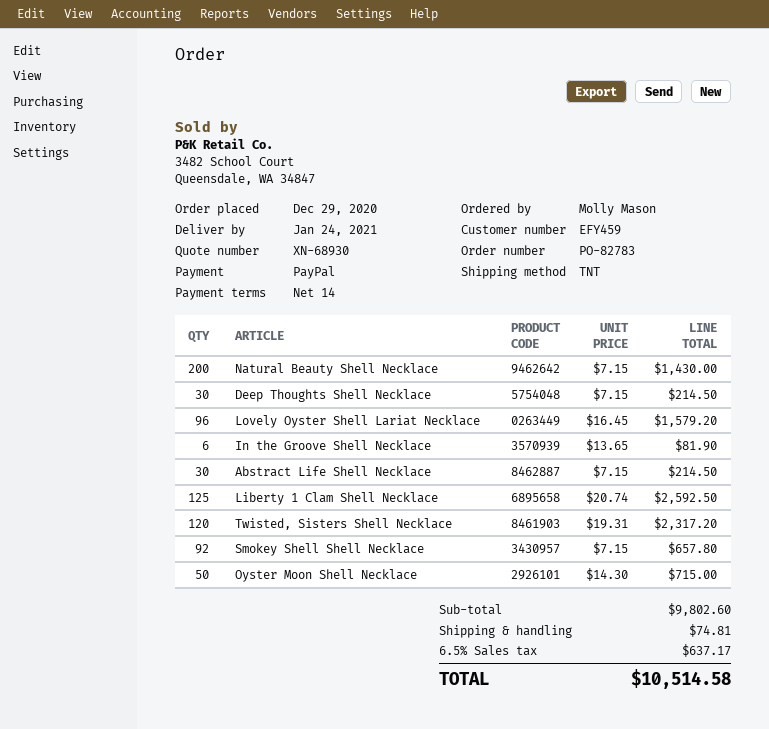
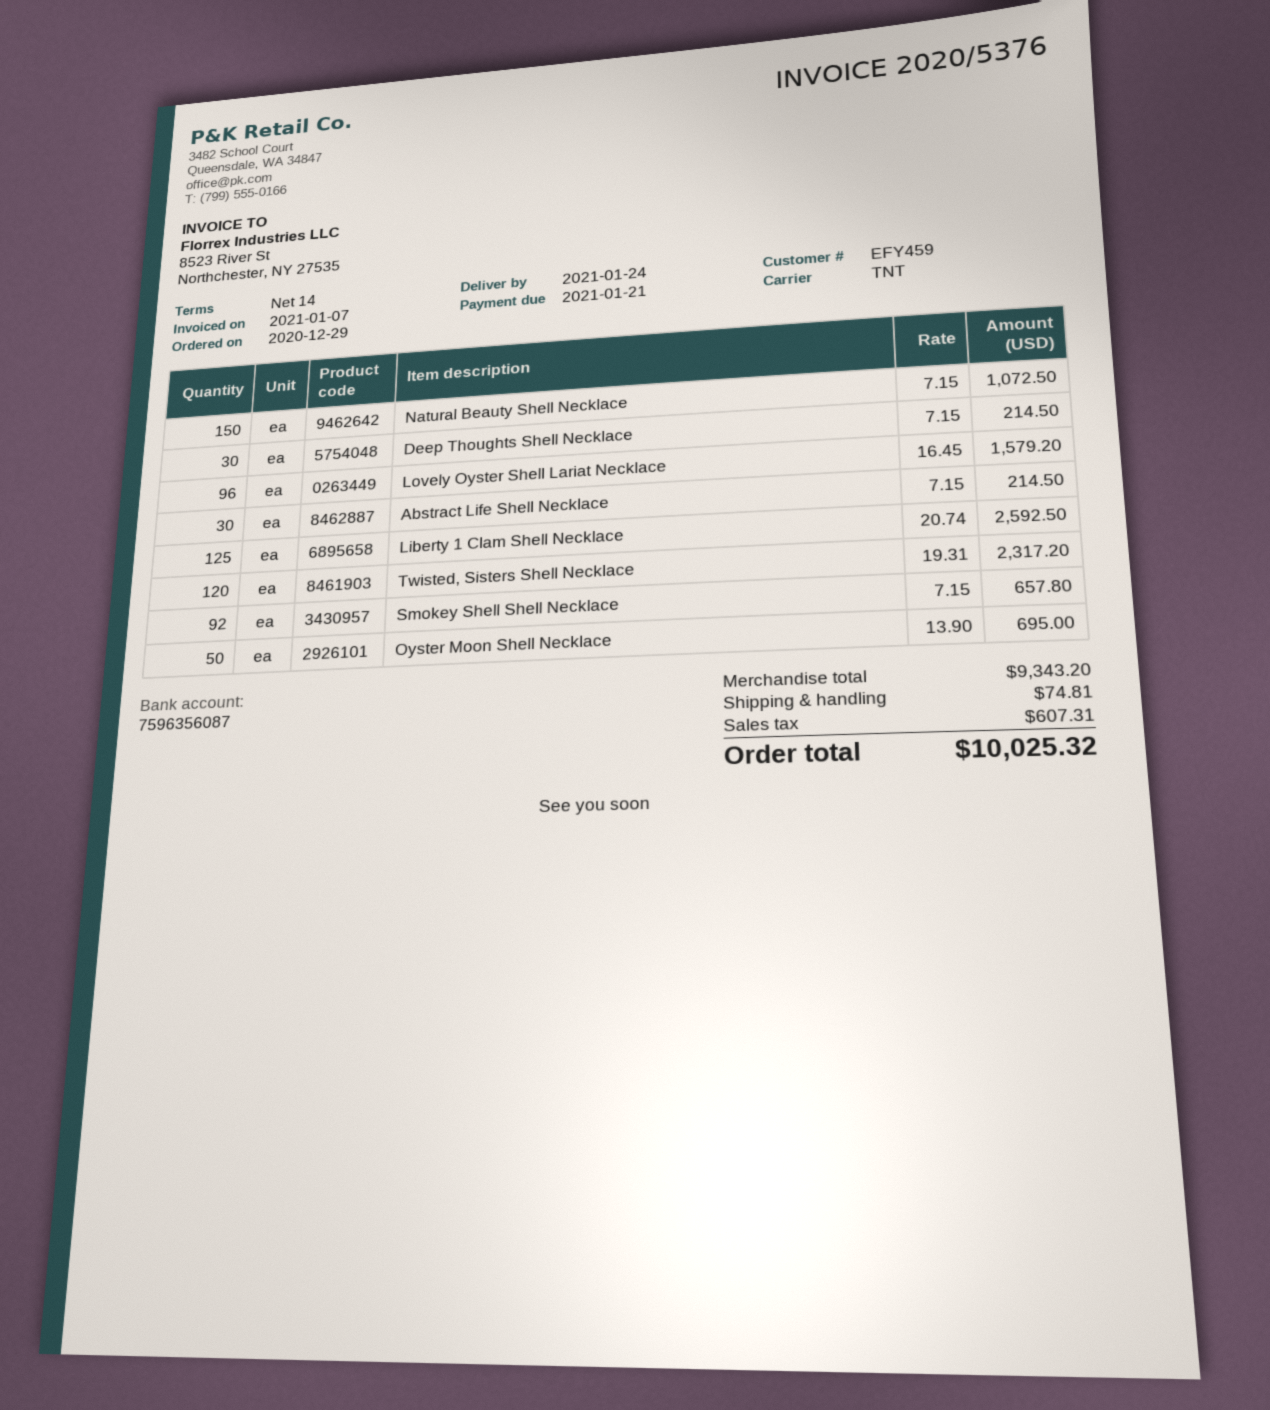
Natural Beauty Shell Necklace: 200 x 7.15 = 1430.00 -> 150 x 7.15 = 1072.50
In the Groove Shell Necklace: 6 x 13.65 = 81.90 -> none
Oyster Moon Shell Necklace: 50 x 14.30 = 715.00 -> 50 x 13.90 = 695.00
subtotal: 9802.60 -> 9343.20
tax: 637.17 -> 607.31
total: 10514.58 -> 10025.32

